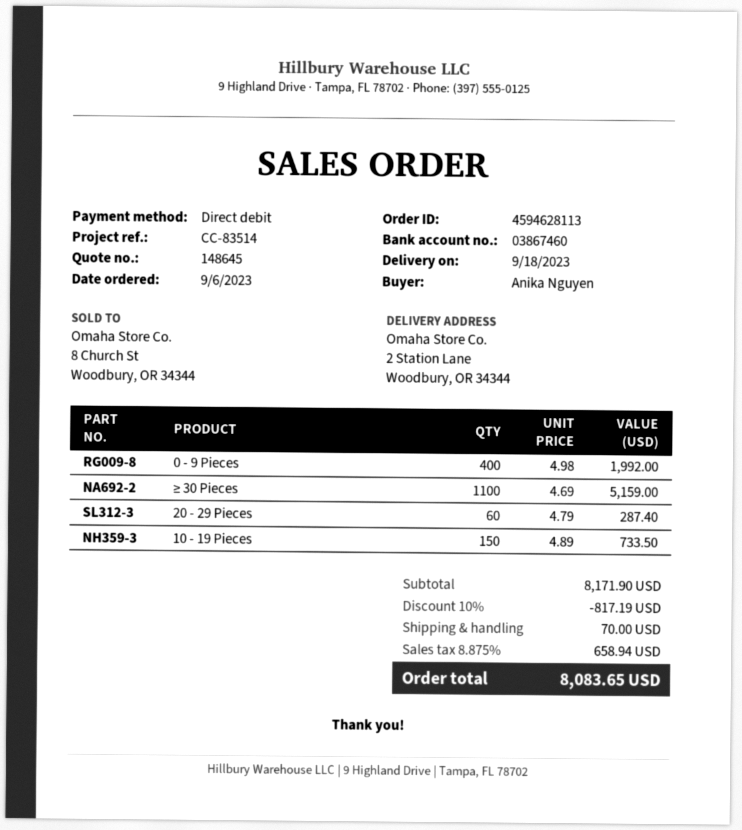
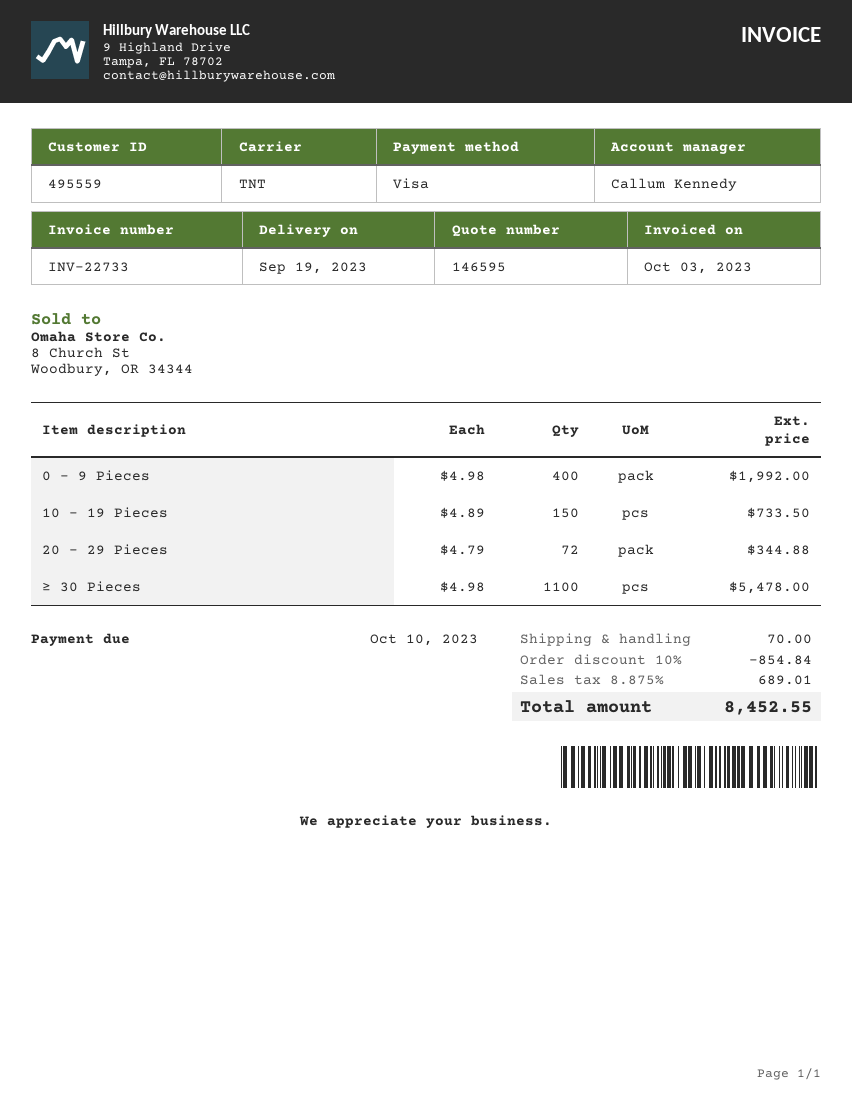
quote number: 148645 -> 146595
delivery date: 2023-09-18 -> 2023-09-19
payment method: direct debit -> Visa
≥ 30 Pieces: 1100 x 4.69 = 5159.00 -> 1100 x 4.98 = 5478.00
20 - 29 Pieces: 60 x 4.79 = 287.40 -> 72 x 4.79 = 344.88
discount: 10% = 817.19 -> 10% = 854.84
tax: 8.875% = 658.94 -> 8.875% = 689.01
total: 8083.65 -> 8452.55

